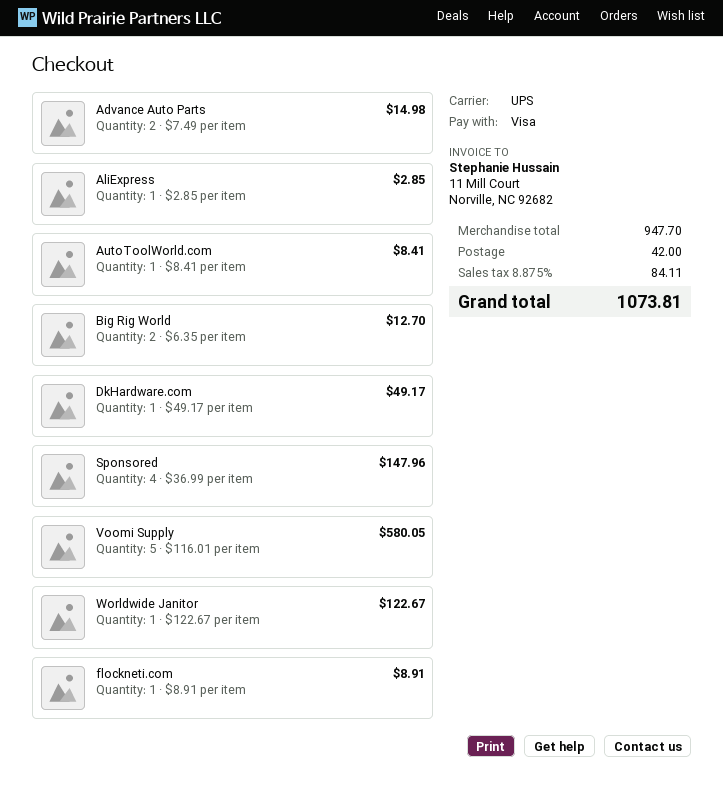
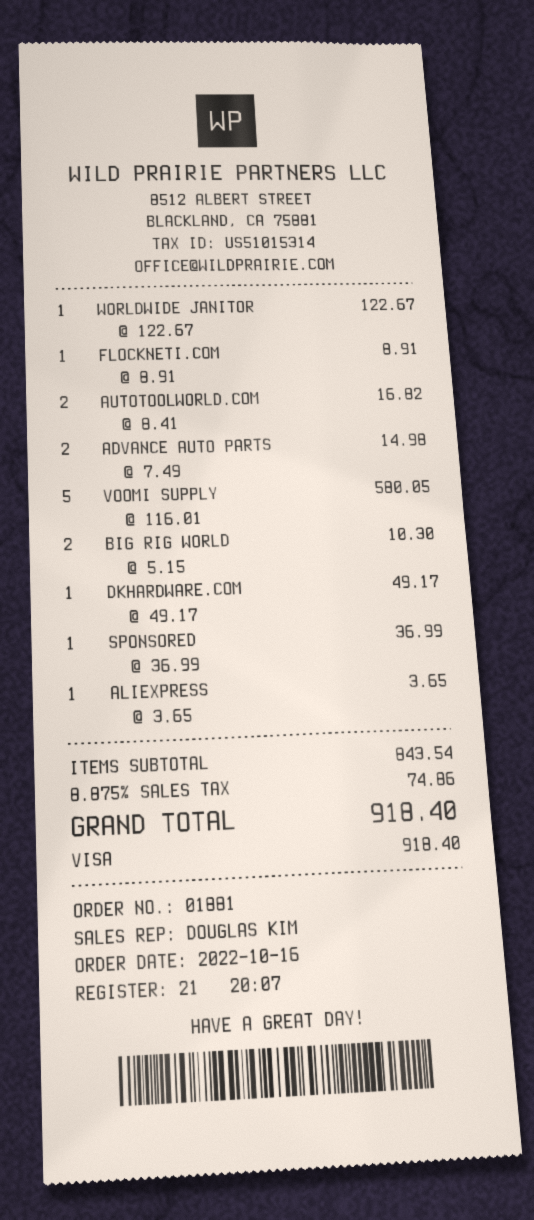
AliExpress: 1 x 2.85 = 2.85 -> 1 x 3.65 = 3.65
AutoToolWorld.com: 1 x 8.41 = 8.41 -> 2 x 8.41 = 16.82
Big Rig World: 2 x 6.35 = 12.70 -> 2 x 5.15 = 10.30
Sponsored: 4 x 36.99 = 147.96 -> 1 x 36.99 = 36.99
subtotal: 947.70 -> 843.54
shipping: 42.00 -> none
tax: 8.875% = 84.11 -> 8.875% = 74.86
total: 1073.81 -> 918.40

